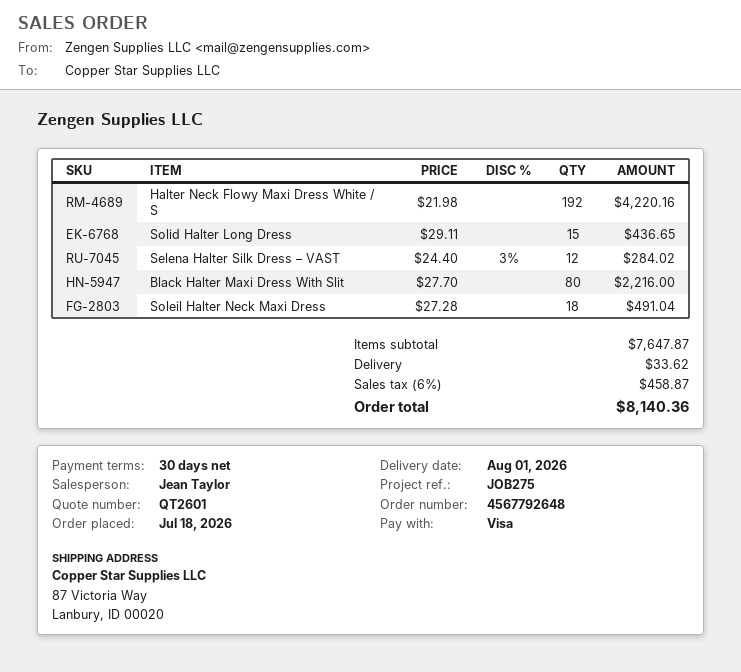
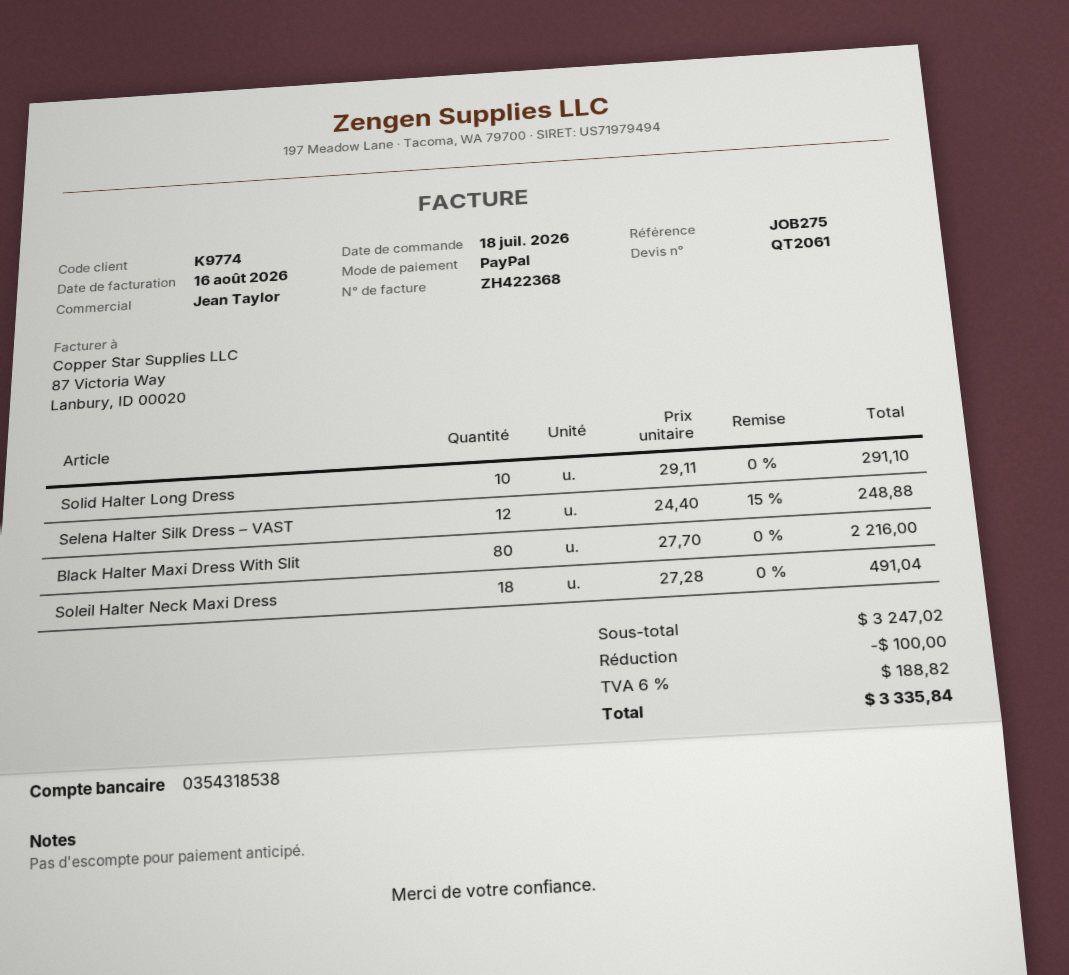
quote number: QT2601 -> QT2061
payment method: Visa -> PayPal
Halter Neck Flowy Maxi Dress White / S: 192 x 21.98 = 4220.16 -> none
Solid Halter Long Dress: 15 x 29.11 = 436.65 -> 10 x 29.11 = 291.10
Selena Halter Silk Dress – VAST: 12 x 24.40 - 3% = 284.02 -> 12 x 24.40 - 15% = 248.88
subtotal: 7647.87 -> 3247.02
discount: none -> 100.00
shipping: 33.62 -> none
tax: 6% = 458.87 -> 6% = 188.82
total: 8140.36 -> 3335.84

